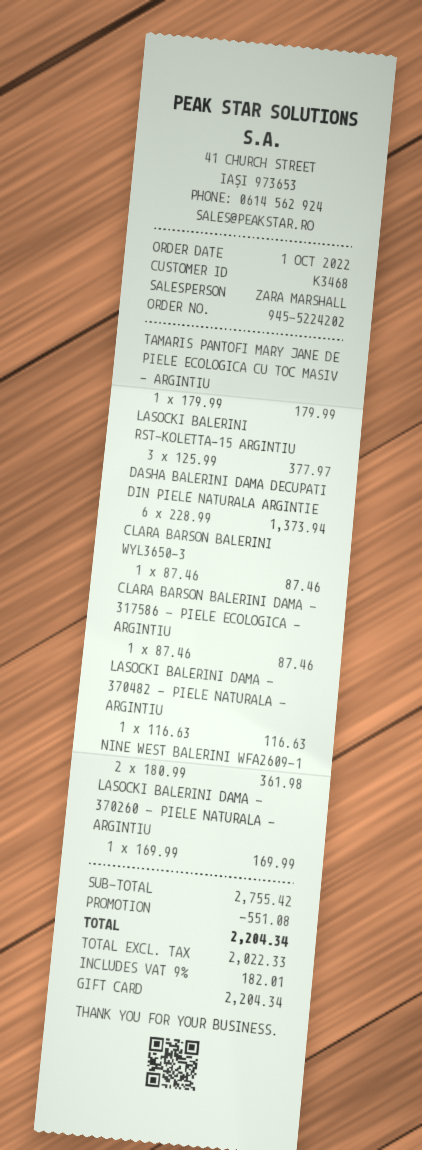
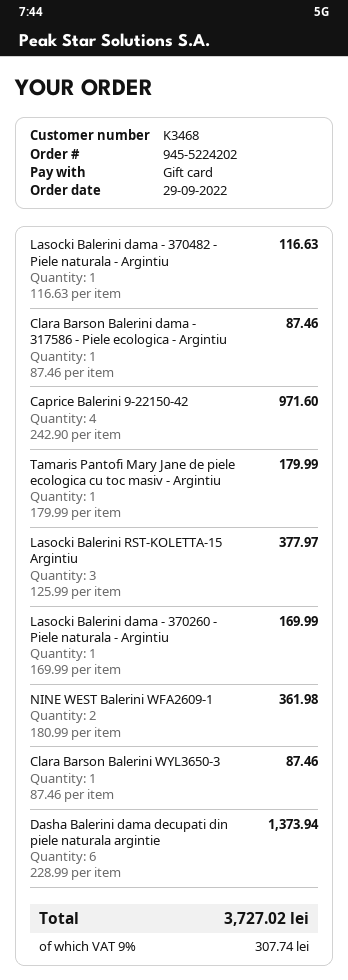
order date: 2022-10-01 -> 2022-09-29
Caprice Balerini 9-22150-42: none -> 4 x 242.90 = 971.60
discount: 551.08 -> none
tax: 9% = 182.01 -> 9% = 307.74
total: 2204.34 -> 3727.02

